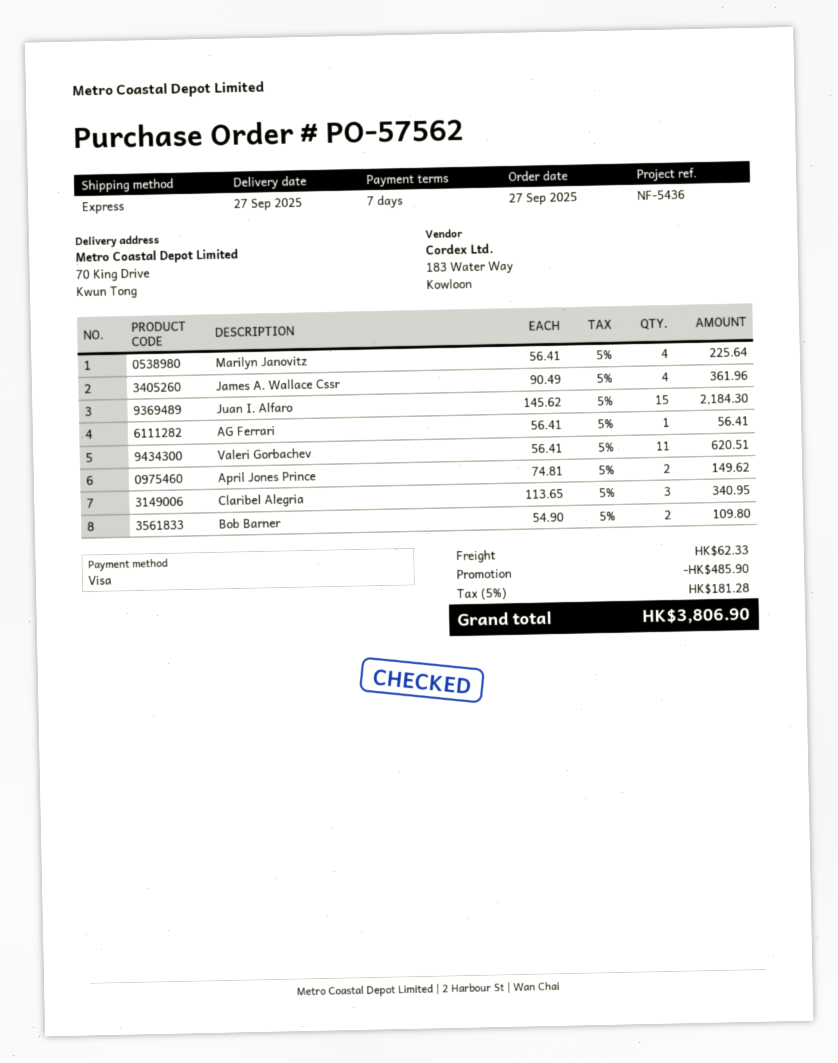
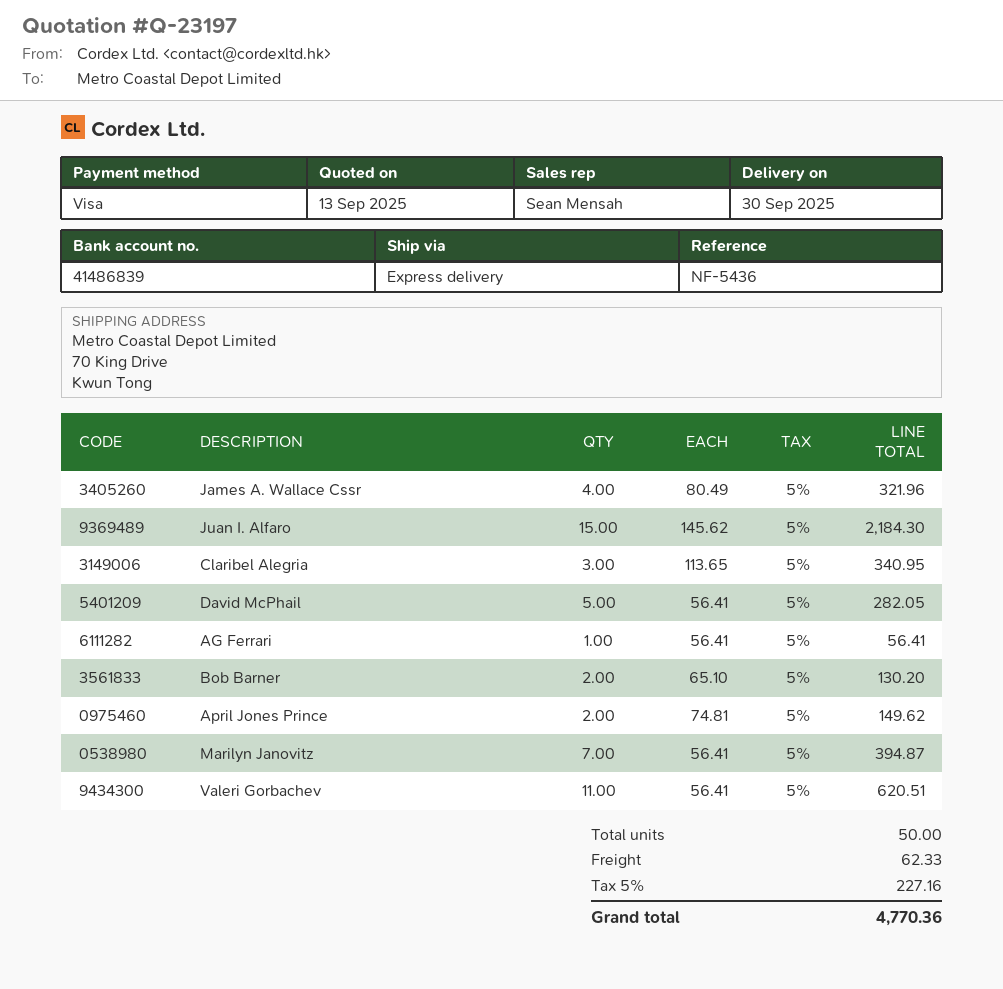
delivery date: 2025-09-27 -> 2025-09-30
Marilyn Janovitz: 4 x 56.41 = 225.64 -> 7 x 56.41 = 394.87
James A. Wallace Cssr: 4 x 90.49 = 361.96 -> 4 x 80.49 = 321.96
Bob Barner: 2 x 54.90 = 109.80 -> 2 x 65.10 = 130.20
David McPhail: none -> 5 x 56.41 = 282.05
discount: 485.90 -> none
tax: 5% = 181.28 -> 5% = 227.16
total: 3806.90 -> 4770.36

